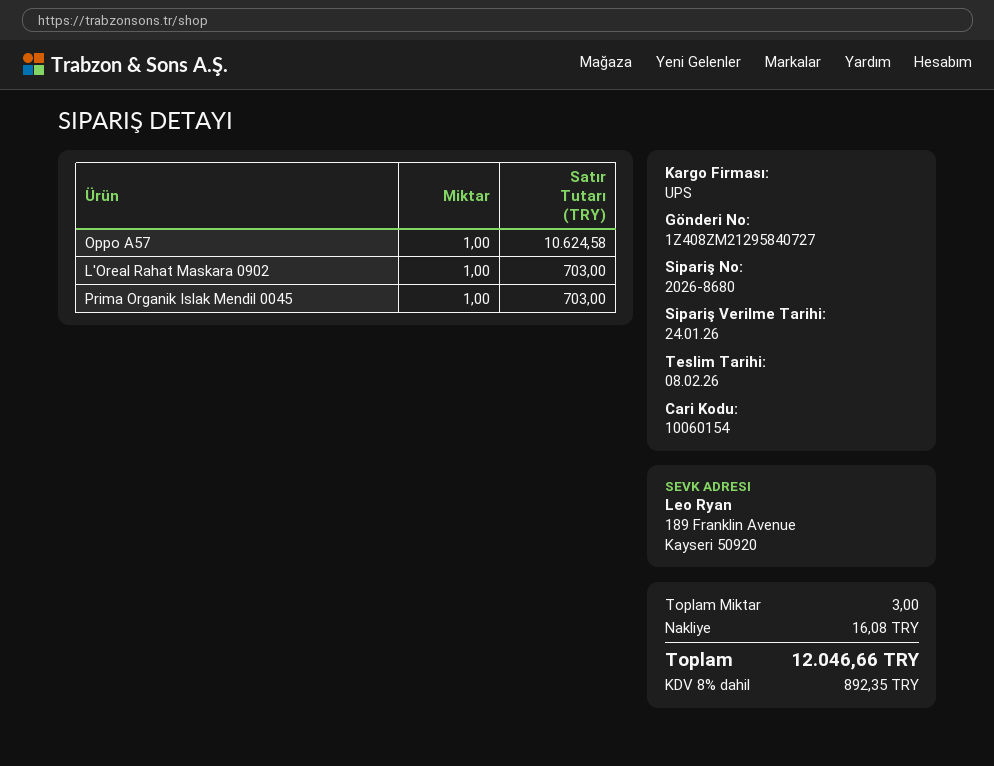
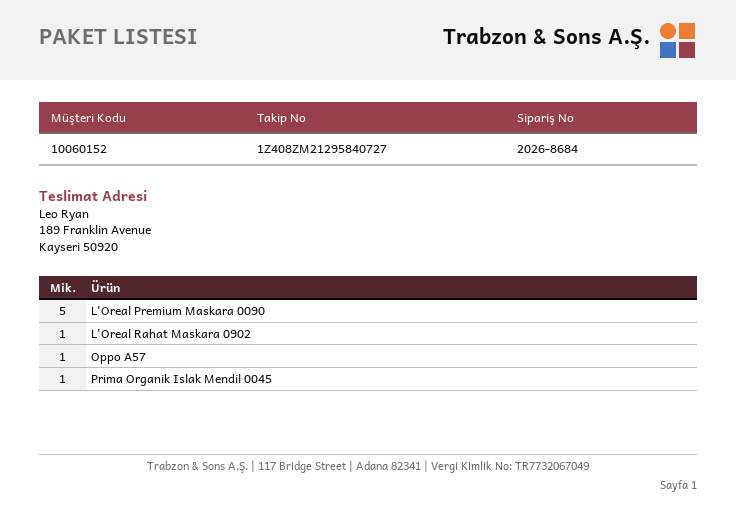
order number: 2026-8680 -> 2026-8684
customer number: 10060154 -> 10060152
L'Oreal Premium Maskara 0090: none -> 5

